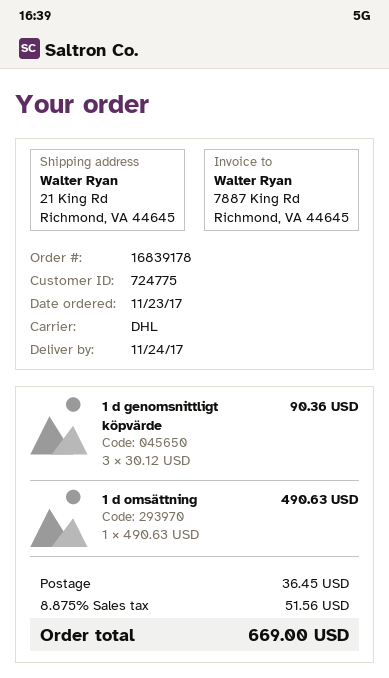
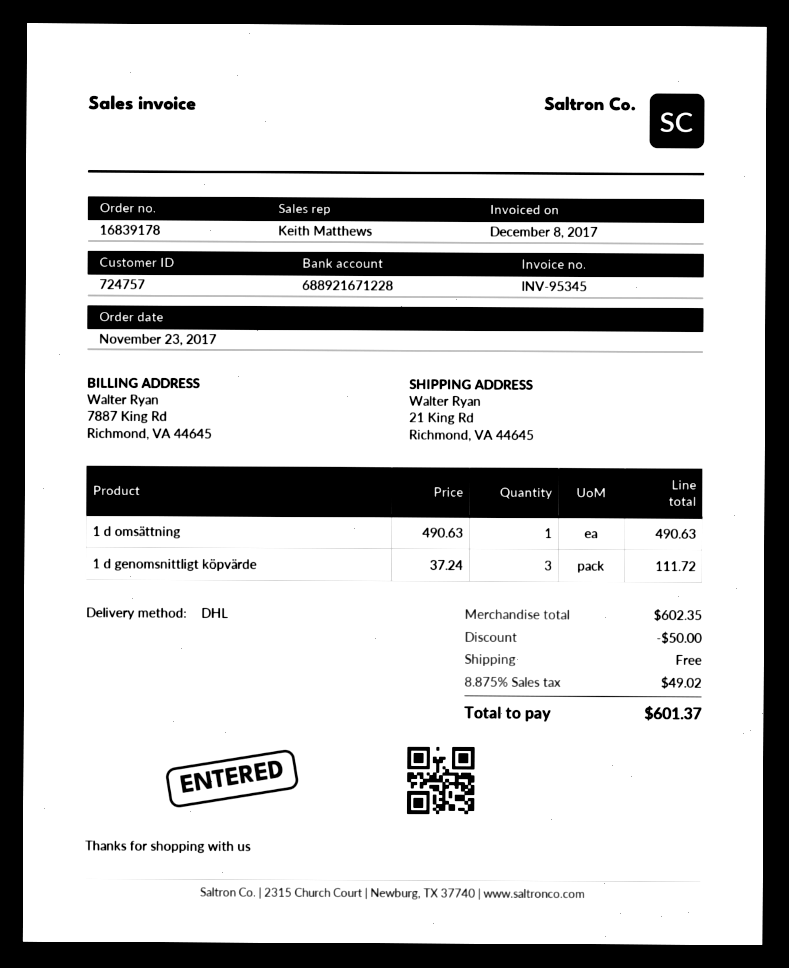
customer number: 724775 -> 724757
1 d genomsnittligt köpvärde: 3 x 30.12 = 90.36 -> 3 x 37.24 = 111.72
discount: none -> 50.00
shipping: 36.45 -> 0.00
tax: 8.875% = 51.56 -> 8.875% = 49.02
total: 669.00 -> 601.37

